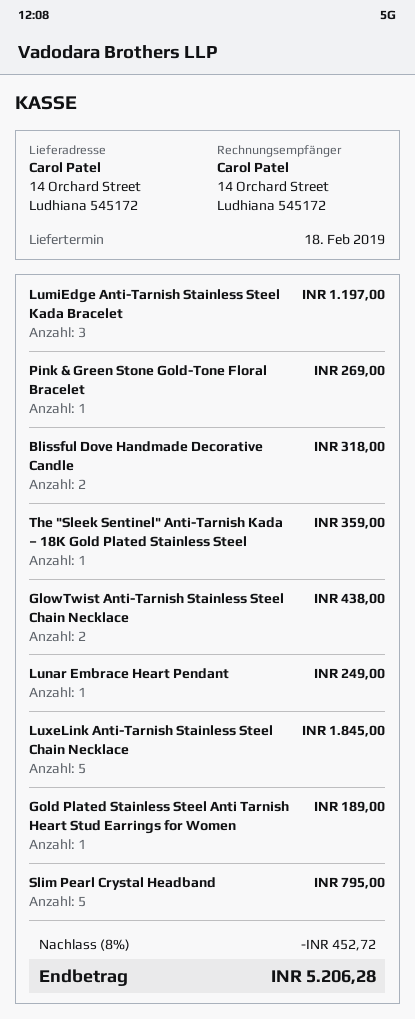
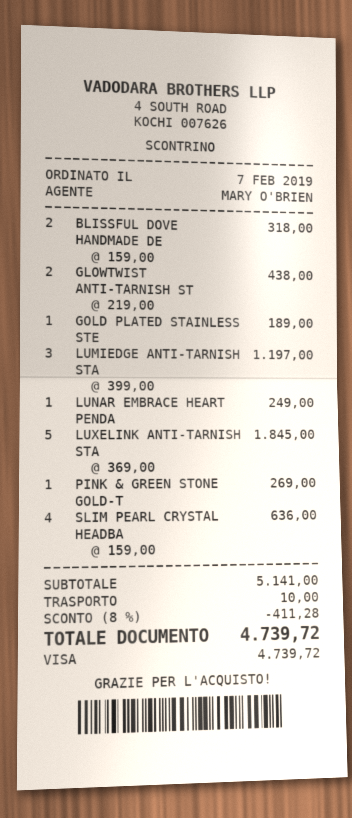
The "Sleek Sentinel" Anti-Tarnish Kada – 18K Gold Plated Stainless Steel: 1 for 359.00 -> none
Slim Pearl Crystal Headband: 5 for 795.00 -> 4 for 636.00
discount: 8% = 452.72 -> 8% = 411.28
shipping: none -> 10.00
total: 5206.28 -> 4739.72

